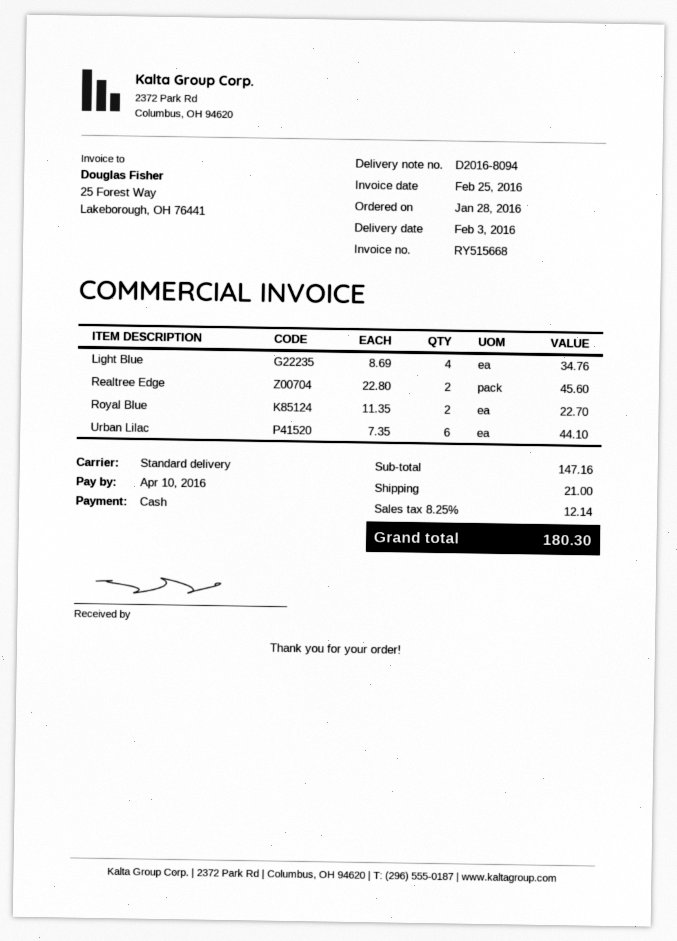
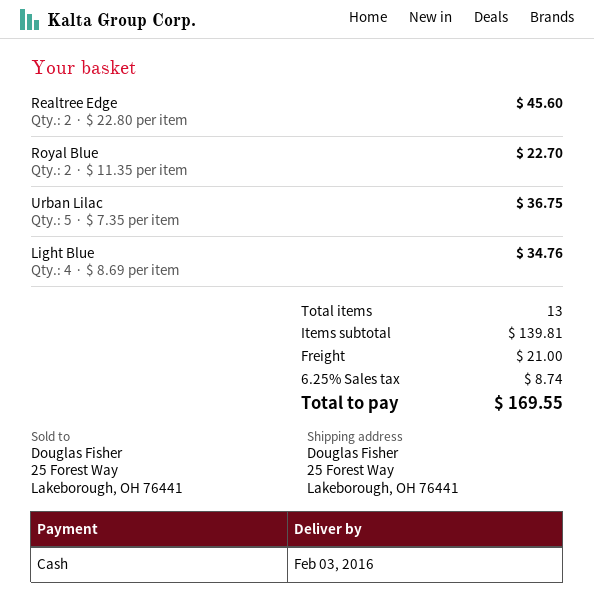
Urban Lilac: 6 x 7.35 = 44.10 -> 5 x 7.35 = 36.75
subtotal: 147.16 -> 139.81
tax: 8.25% = 12.14 -> 6.25% = 8.74
total: 180.30 -> 169.55

